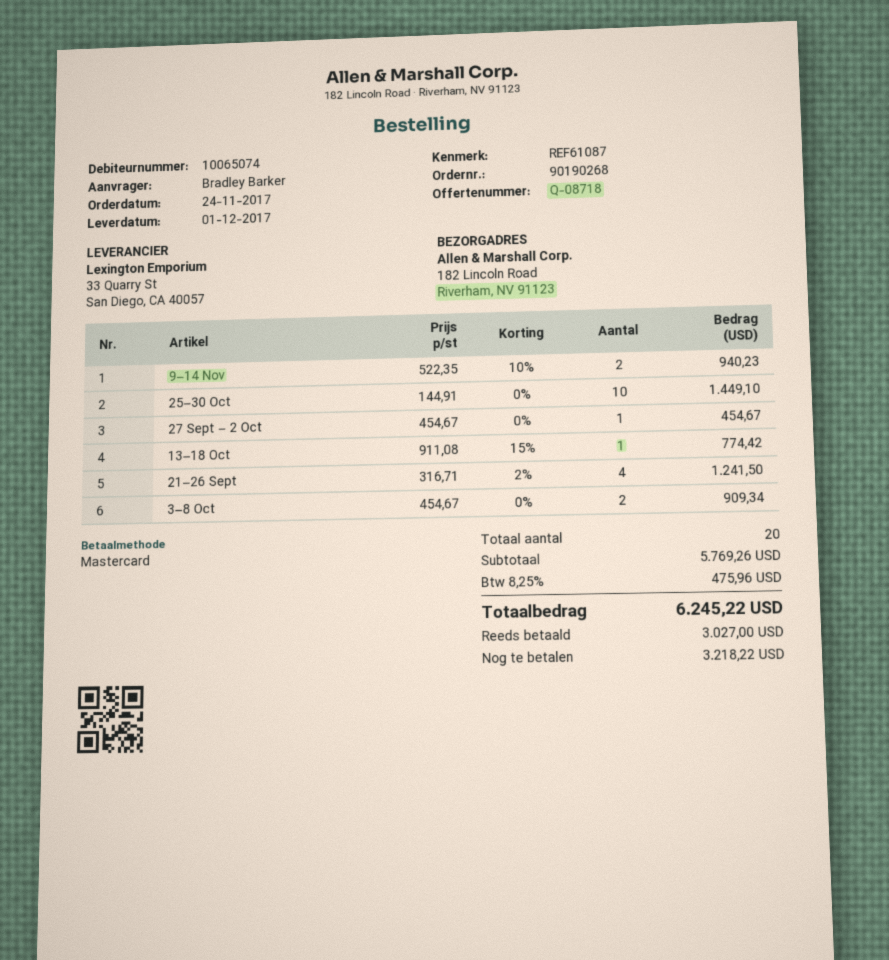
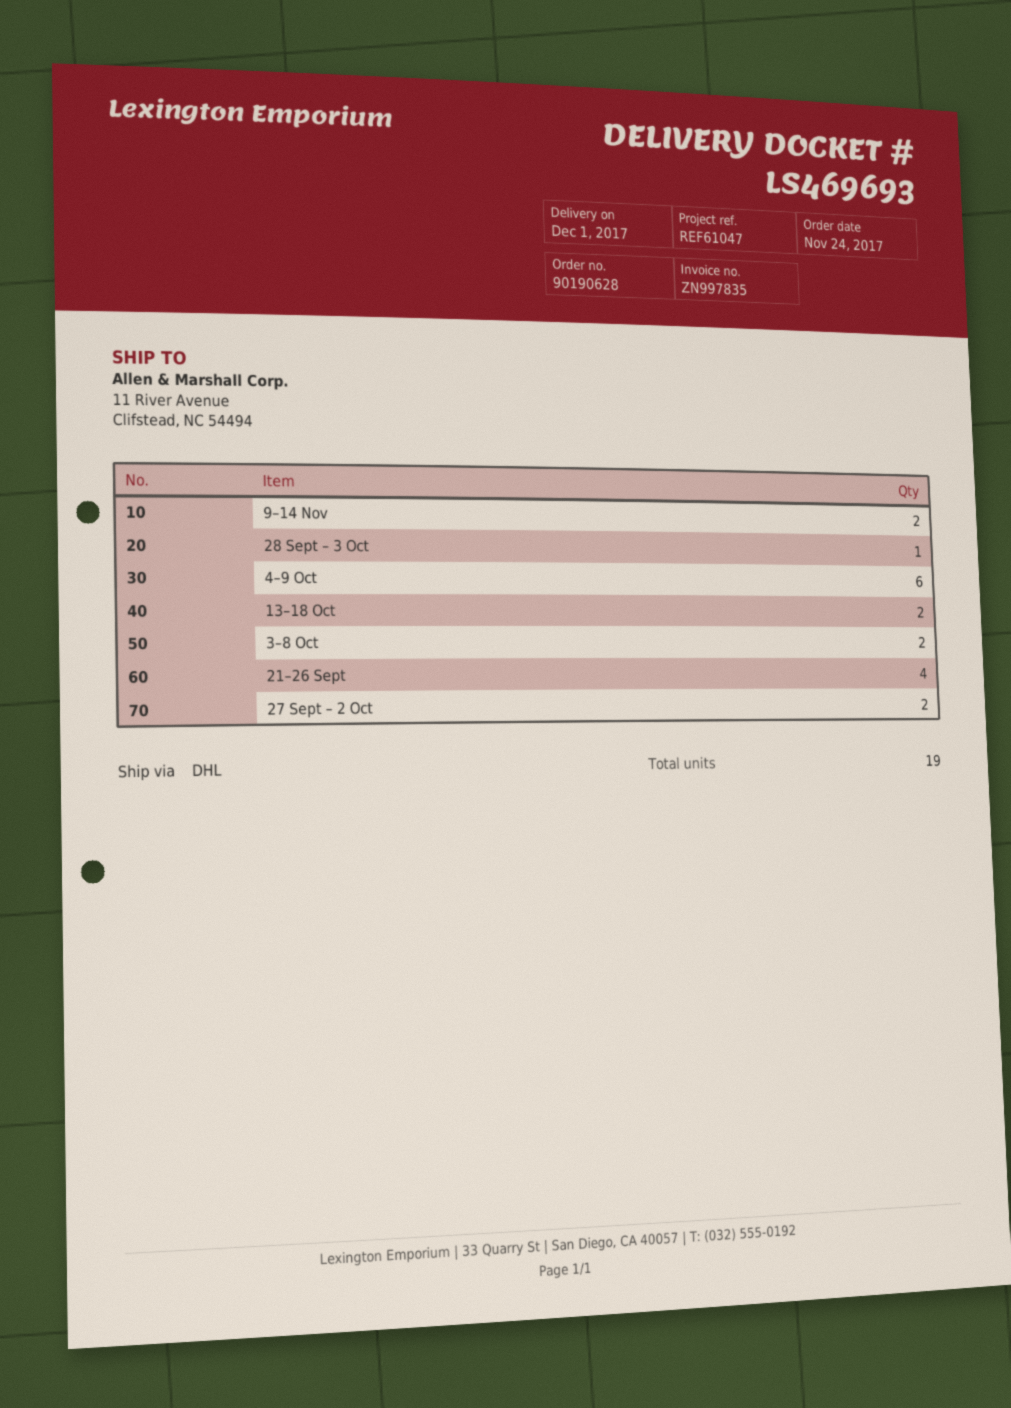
order number: 90190268 -> 90190628
reference: REF61087 -> REF61047
ship to: 182 Lincoln Road, Riverham, NV 91123 -> 11 River Avenue, Clifstead, NC 54494
25–30 Oct: 10 -> none
27 Sept – 2 Oct: 1 -> 2
13–18 Oct: 1 -> 2
28 Sept – 3 Oct: none -> 1
4–9 Oct: none -> 6
total quantity: 20 -> 19

